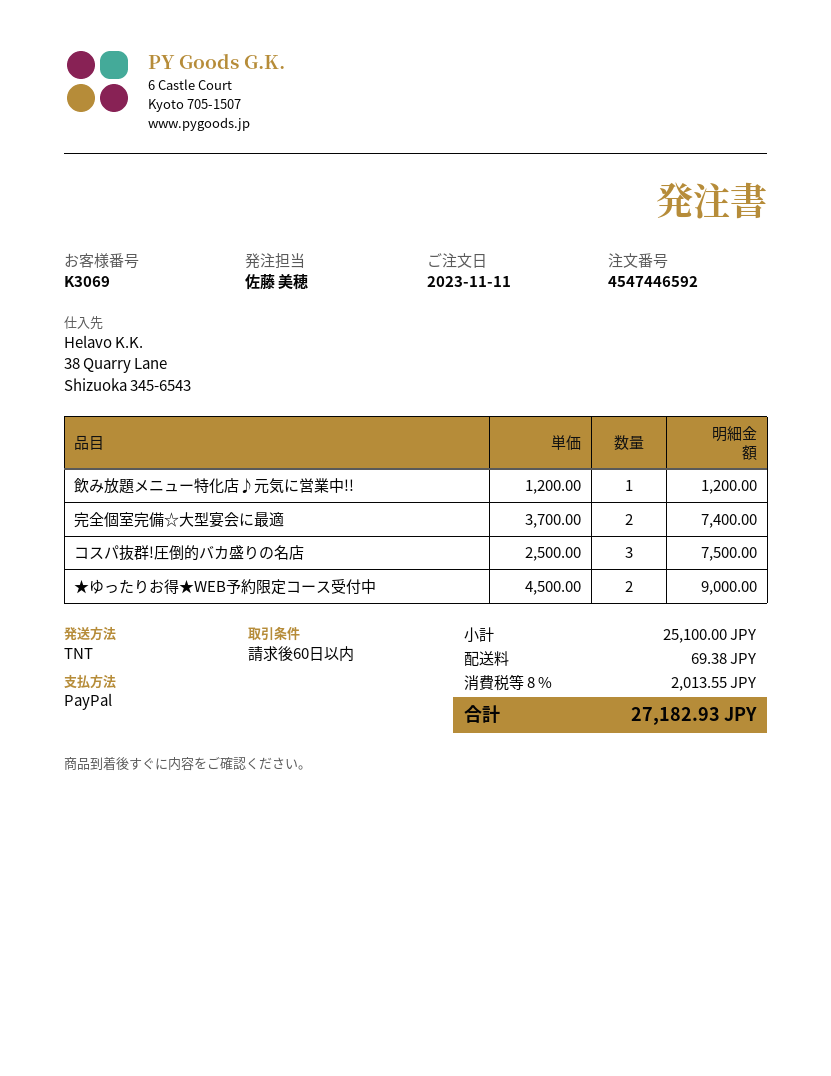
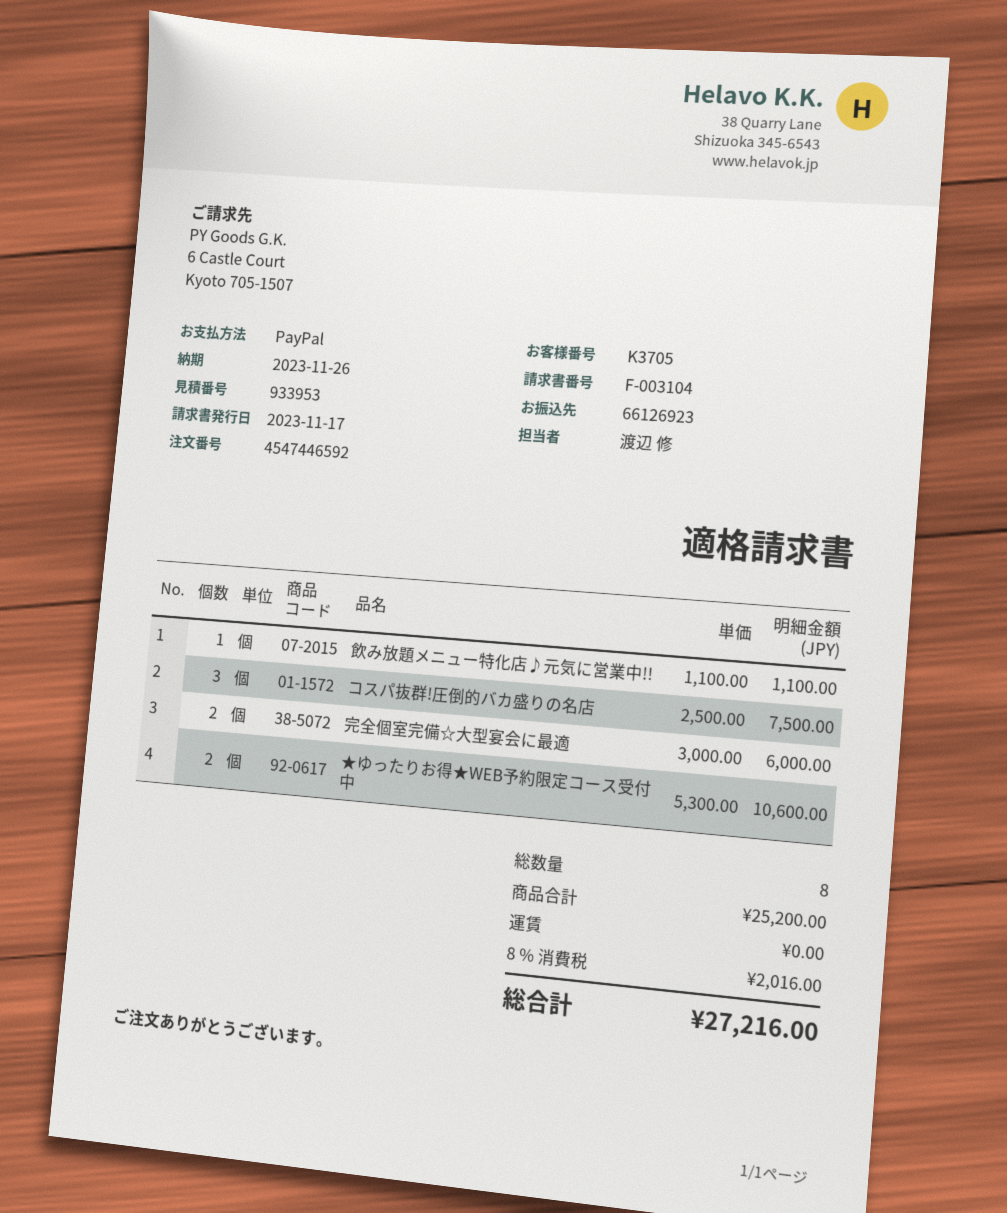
customer number: K3069 -> K3705
飲み放題メニュー特化店♪元気に営業中!!: 1 x 1200.00 = 1200.00 -> 1 x 1100.00 = 1100.00
完全個室完備☆大型宴会に最適: 2 x 3700.00 = 7400.00 -> 2 x 3000.00 = 6000.00
★ゆったりお得★WEB予約限定コース受付中: 2 x 4500.00 = 9000.00 -> 2 x 5300.00 = 10600.00
subtotal: 25100.00 -> 25200.00
shipping: 69.38 -> 0.00
tax: 8% = 2013.55 -> 8% = 2016.00
total: 27182.93 -> 27216.00

